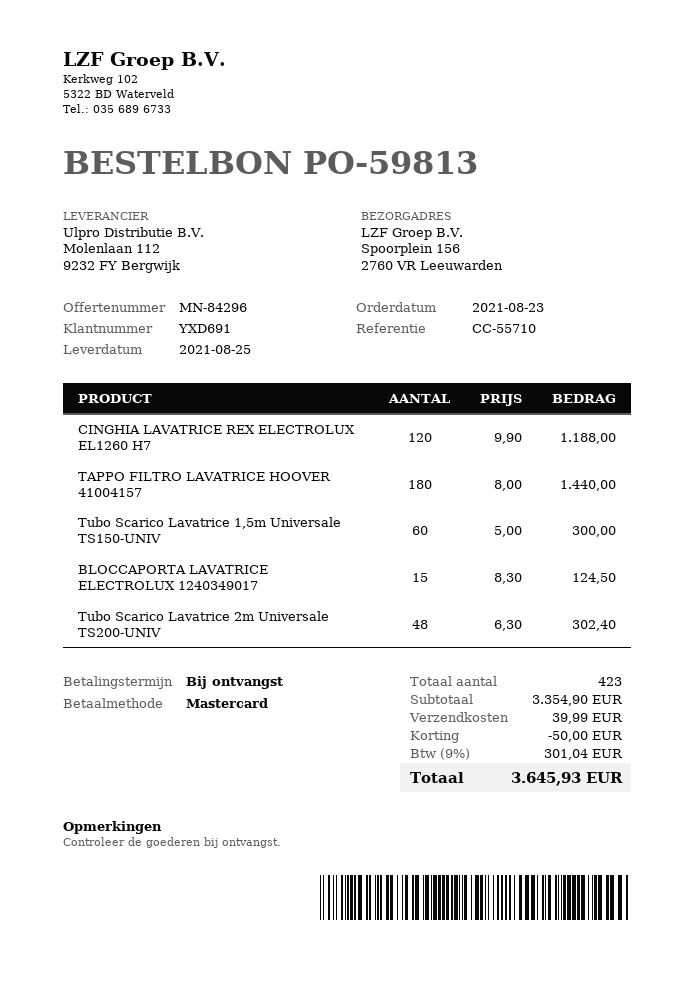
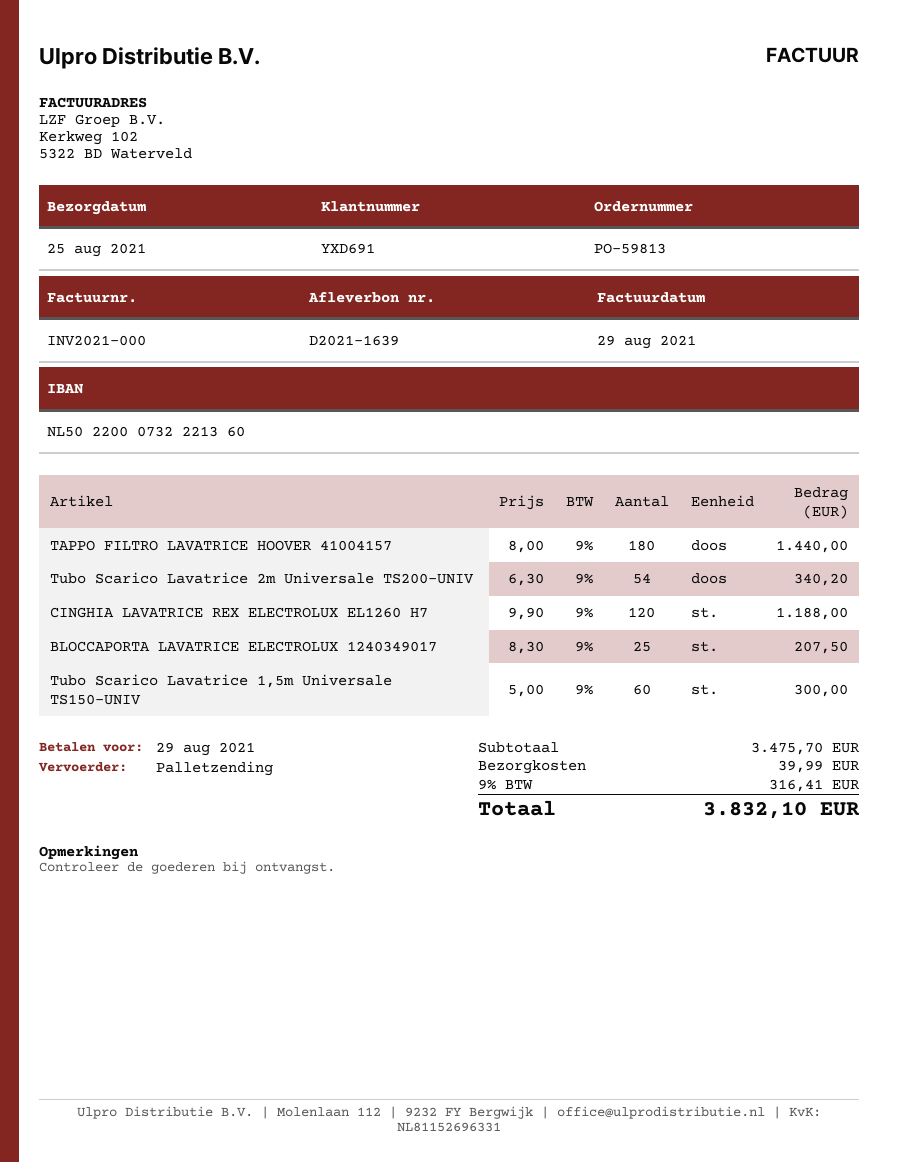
BLOCCAPORTA LAVATRICE ELECTROLUX 1240349017: 15 x 8.30 = 124.50 -> 25 x 8.30 = 207.50
Tubo Scarico Lavatrice 2m Universale TS200-UNIV: 48 x 6.30 = 302.40 -> 54 x 6.30 = 340.20
subtotal: 3354.90 -> 3475.70
discount: 50.00 -> none
tax: 9% = 301.04 -> 9% = 316.41
total: 3645.93 -> 3832.10

